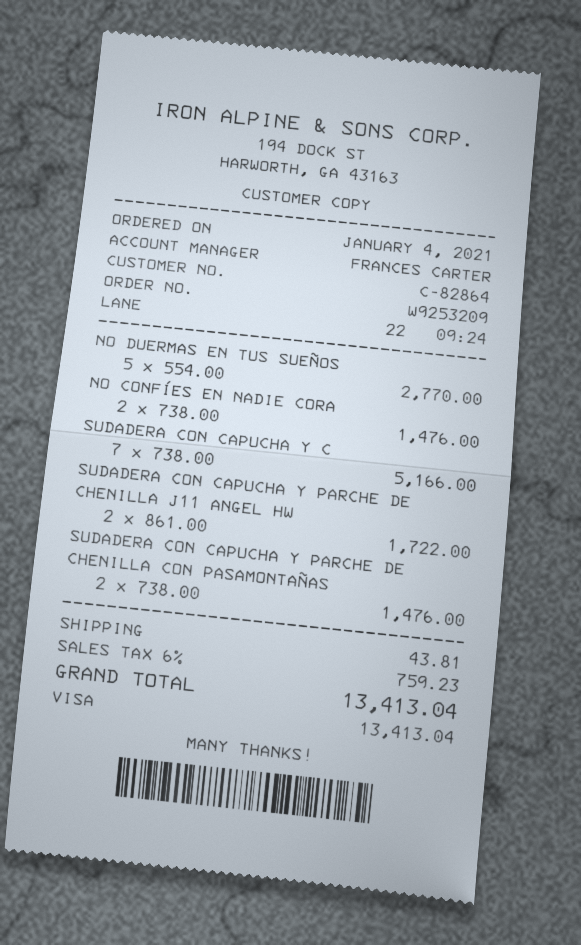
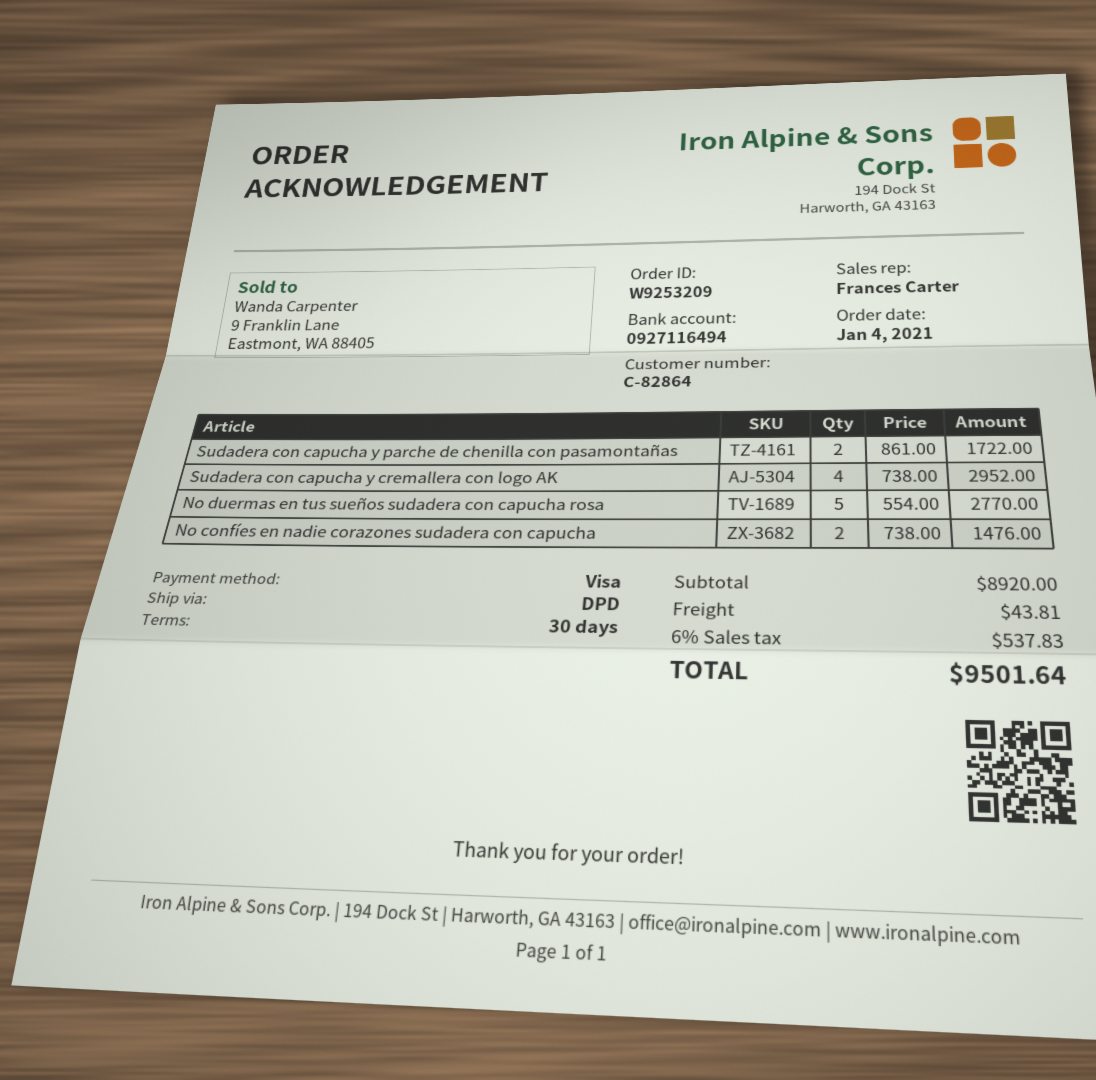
SUDADERA CON CAPUCHA Y C: 7 x 738.00 = 5166.00 -> 4 x 738.00 = 2952.00
SUDADERA CON CAPUCHA Y PARCHE DE CHENILLA J11 ANGEL HW: 2 x 861.00 = 1722.00 -> none
SUDADERA CON CAPUCHA Y PARCHE DE CHENILLA CON PASAMONTAÑAS: 2 x 738.00 = 1476.00 -> 2 x 861.00 = 1722.00
tax: 6% = 759.23 -> 6% = 537.83
total: 13413.04 -> 9501.64

